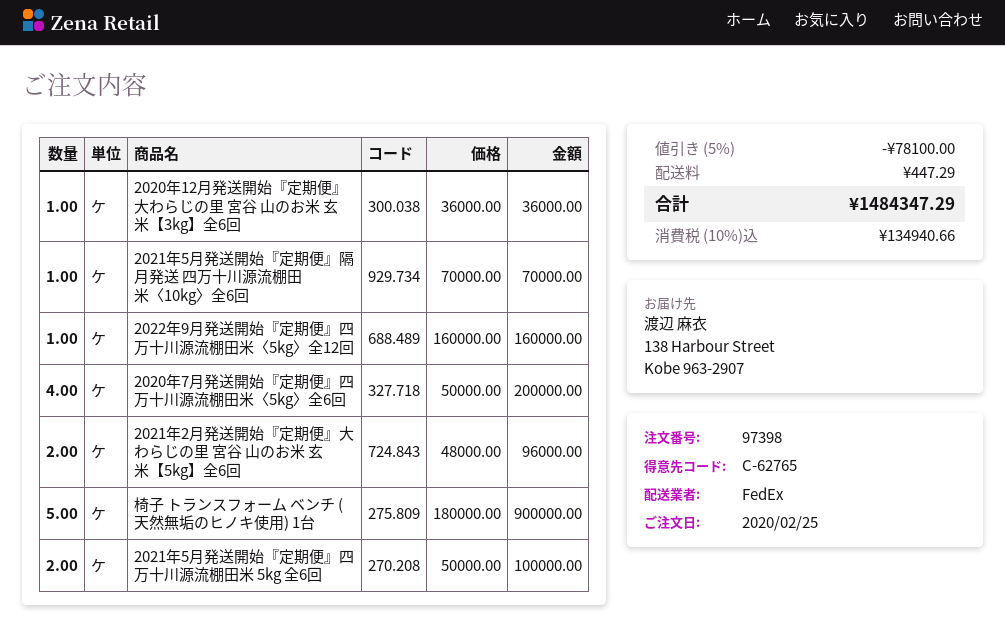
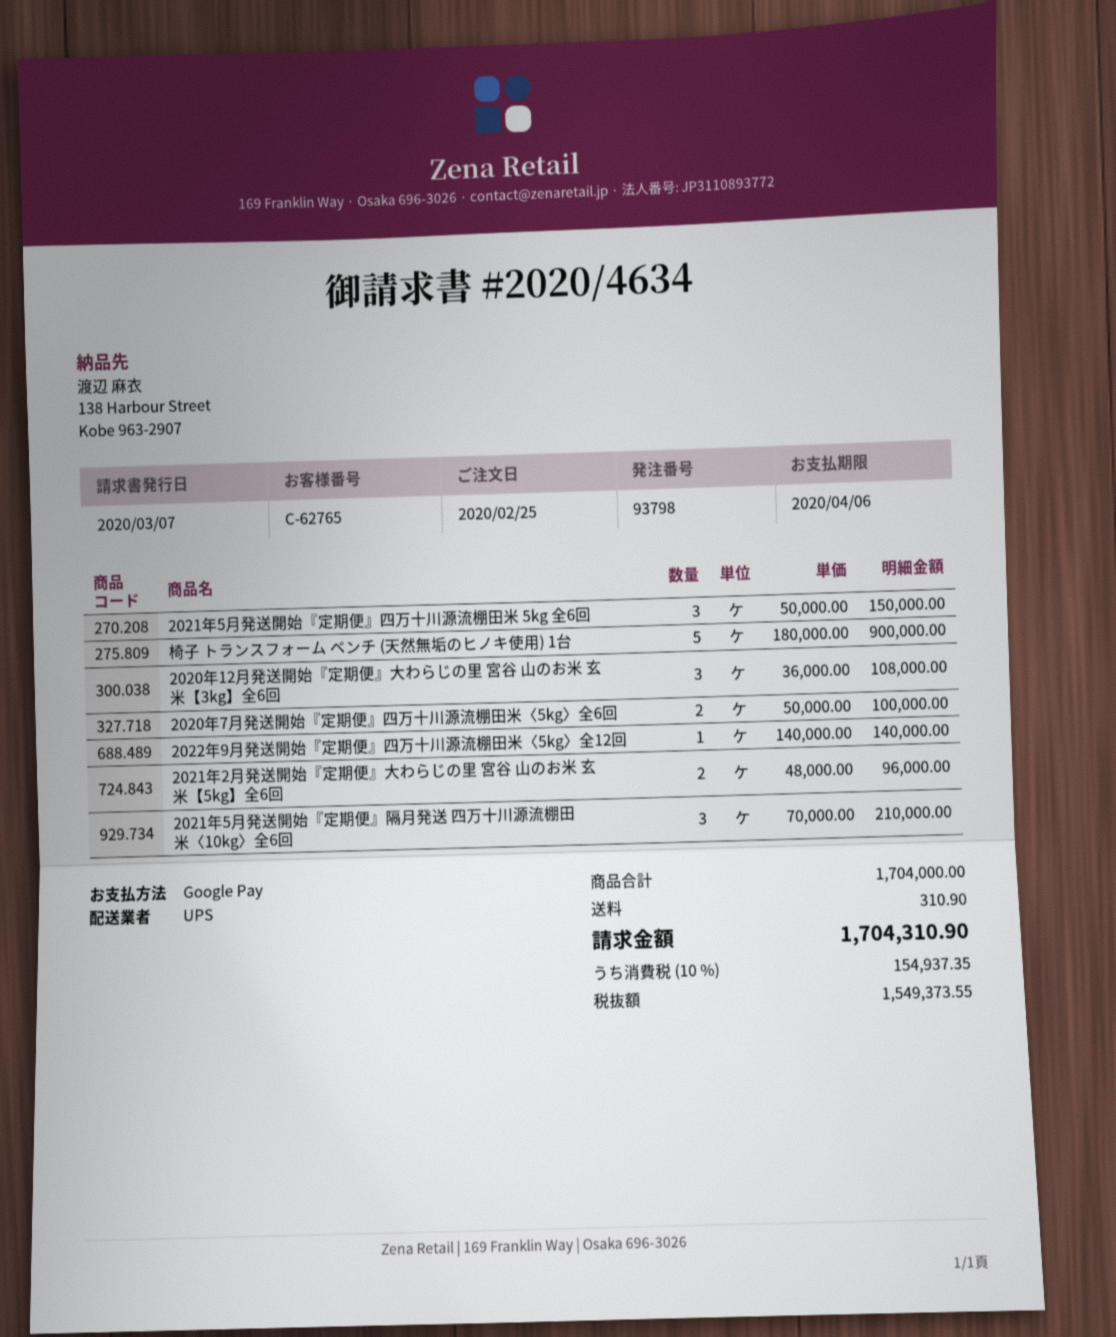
order number: 97398 -> 93798
shipping method: FedEx -> UPS
2020年12月発送開始『定期便』大わらじの里 宮谷 山のお米 玄米【3kg】全6回: 1 x 36000.00 = 36000.00 -> 3 x 36000.00 = 108000.00
2021年5月発送開始『定期便』隔月発送 四万十川源流棚田米〈10kg〉全6回: 1 x 70000.00 = 70000.00 -> 3 x 70000.00 = 210000.00
2022年9月発送開始『定期便』四万十川源流棚田米〈5kg〉全12回: 1 x 160000.00 = 160000.00 -> 1 x 140000.00 = 140000.00
2020年7月発送開始『定期便』四万十川源流棚田米〈5kg〉全6回: 4 x 50000.00 = 200000.00 -> 2 x 50000.00 = 100000.00
2021年5月発送開始『定期便』四万十川源流棚田米 5kg 全6回: 2 x 50000.00 = 100000.00 -> 3 x 50000.00 = 150000.00
discount: 5% = 78100.00 -> none
shipping: 447.29 -> 310.90
tax: 10% = 134940.66 -> 10% = 154937.35
total: 1484347.29 -> 1704310.90

